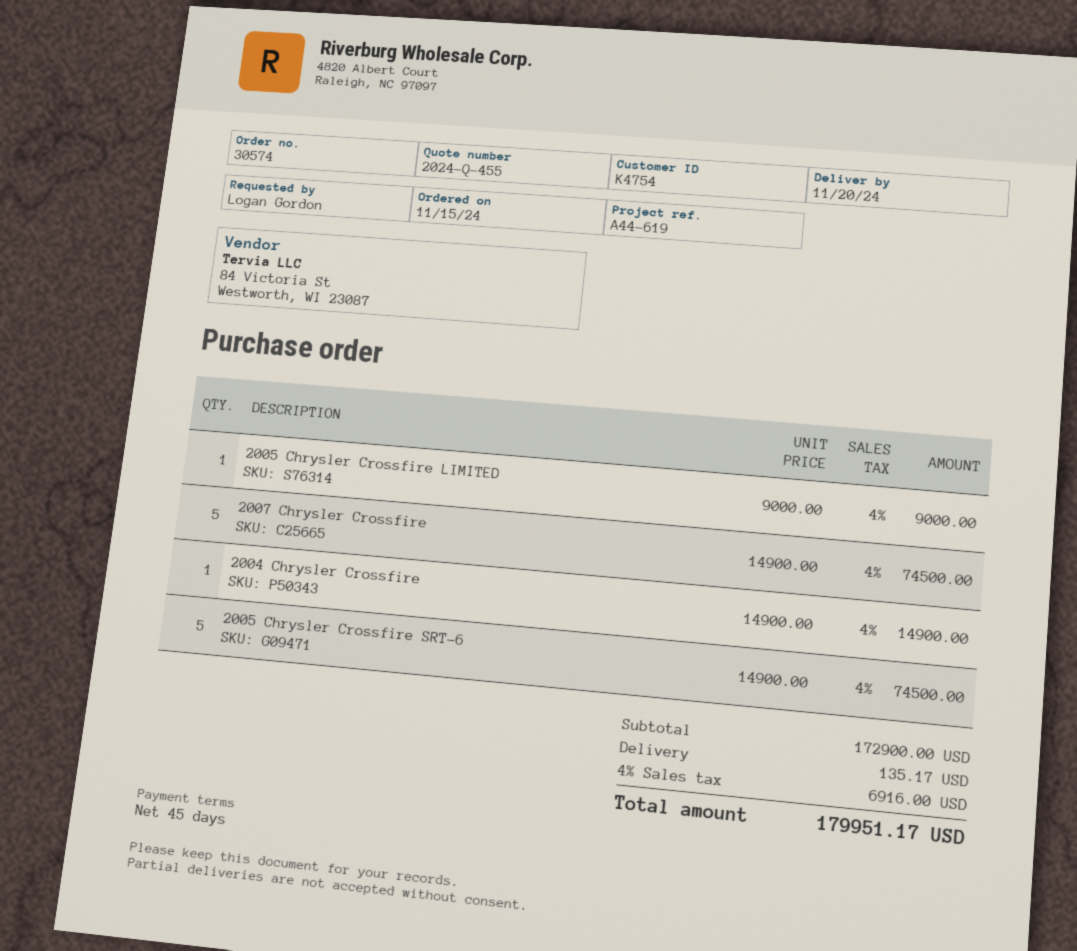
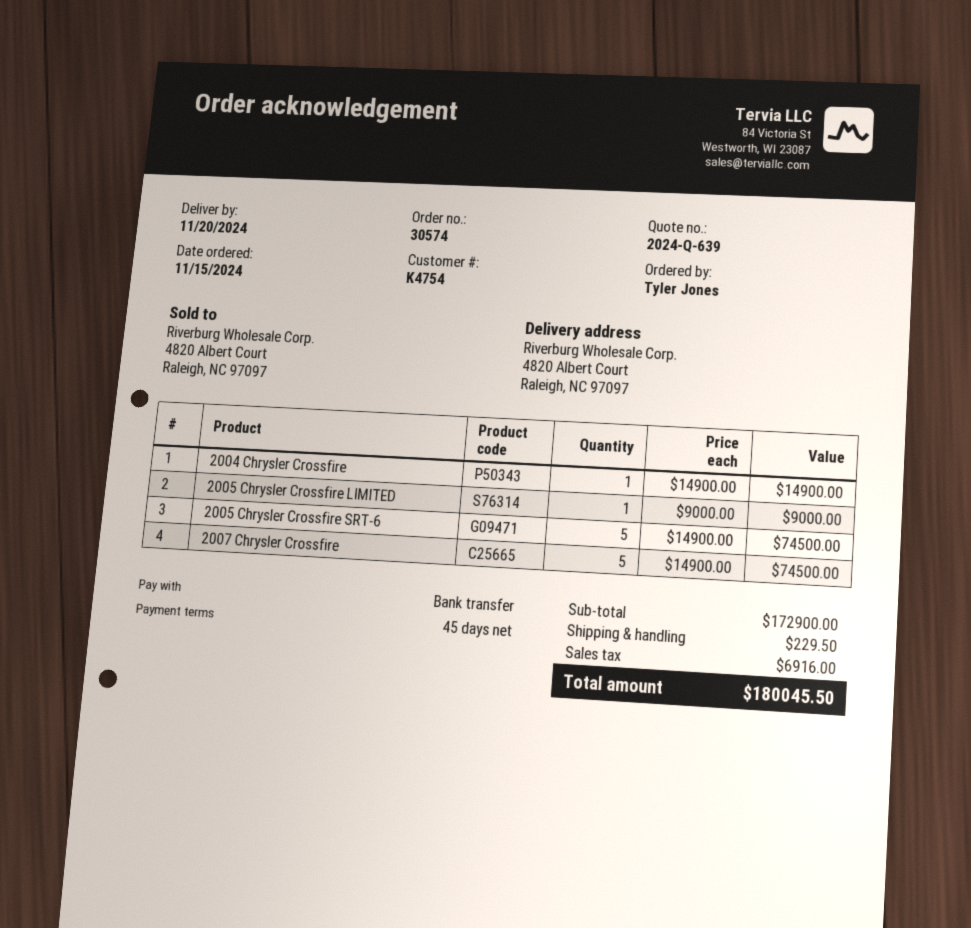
quote number: 2024-Q-455 -> 2024-Q-639
ordered by: Logan Gordon -> Tyler Jones
shipping: 135.17 -> 229.50
total: 179951.17 -> 180045.50

